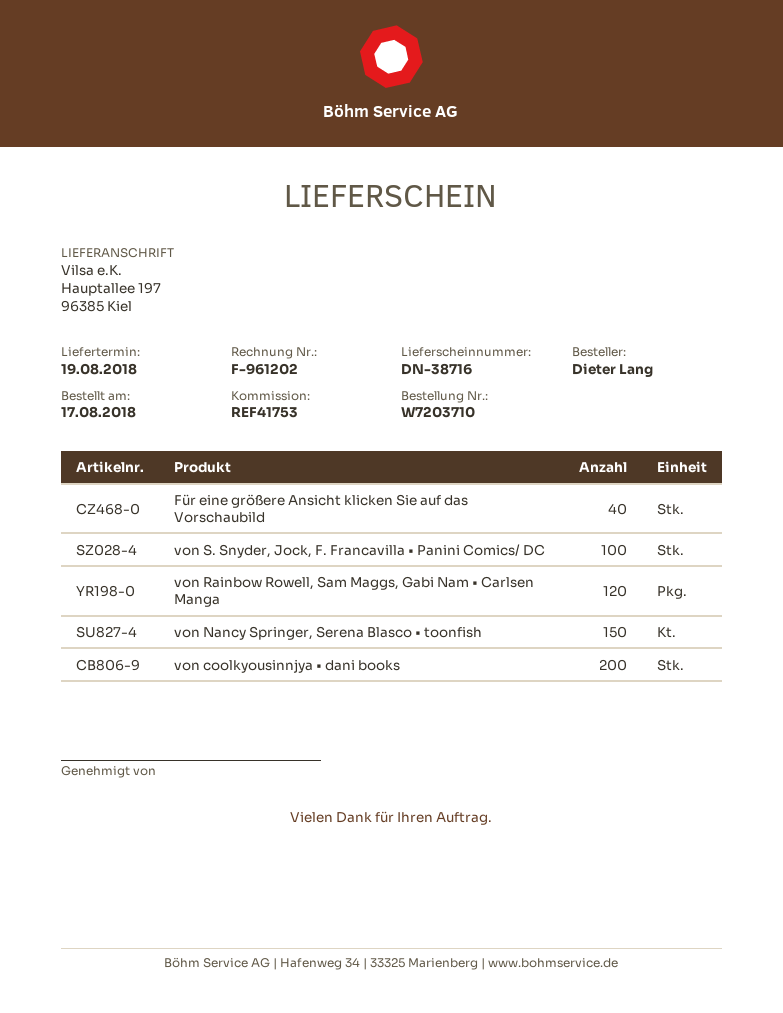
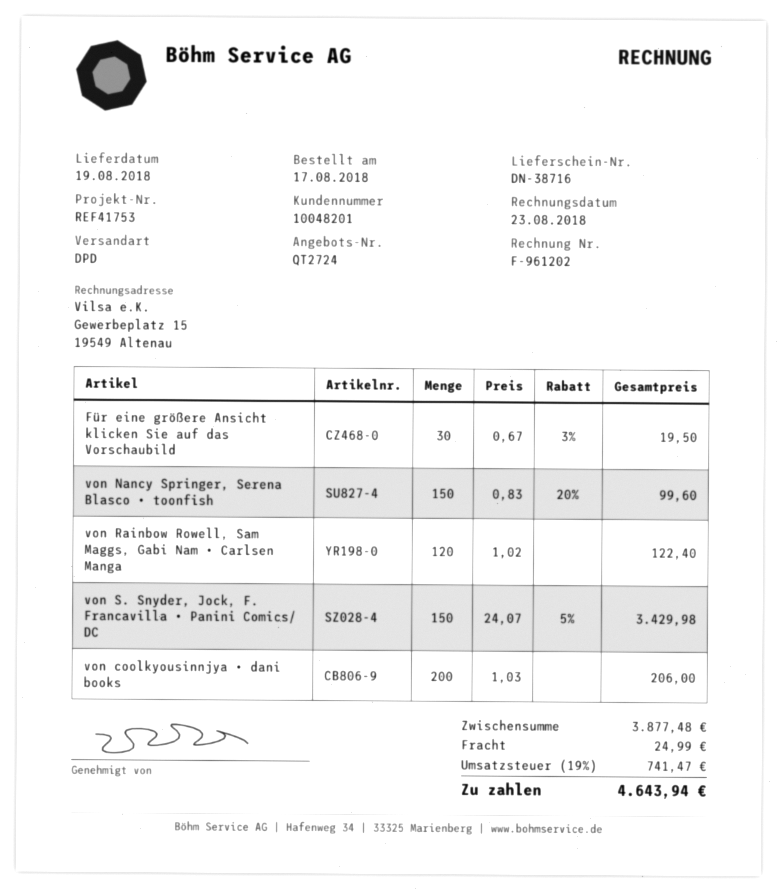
Für eine größere Ansicht klicken Sie auf das Vorschaubild: 40 -> 30
von S. Snyder, Jock, F. Francavilla • Panini Comics/ DC: 100 -> 150

